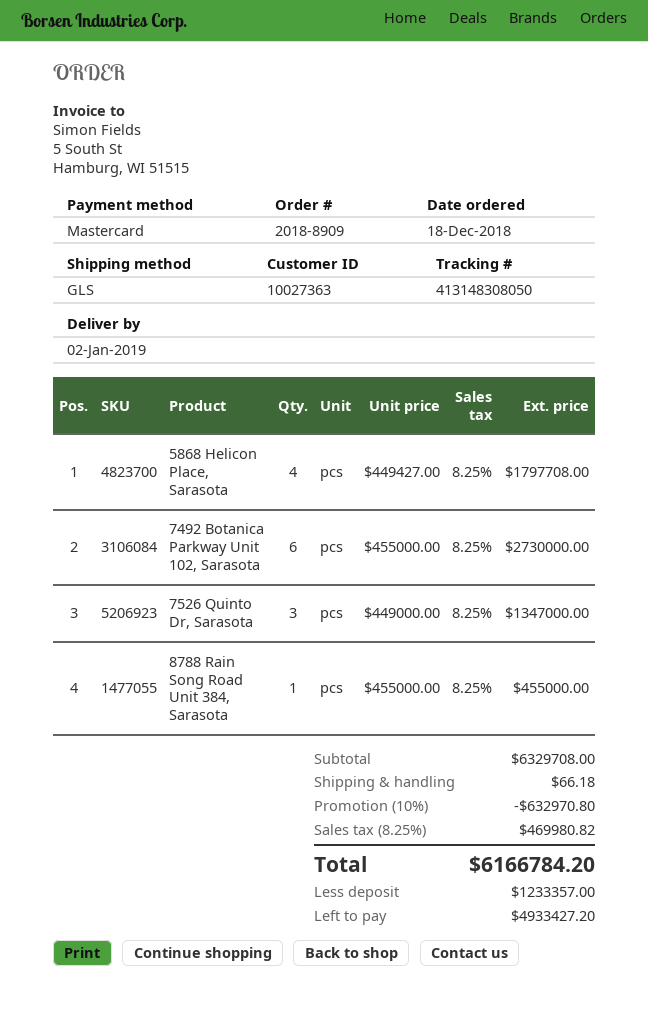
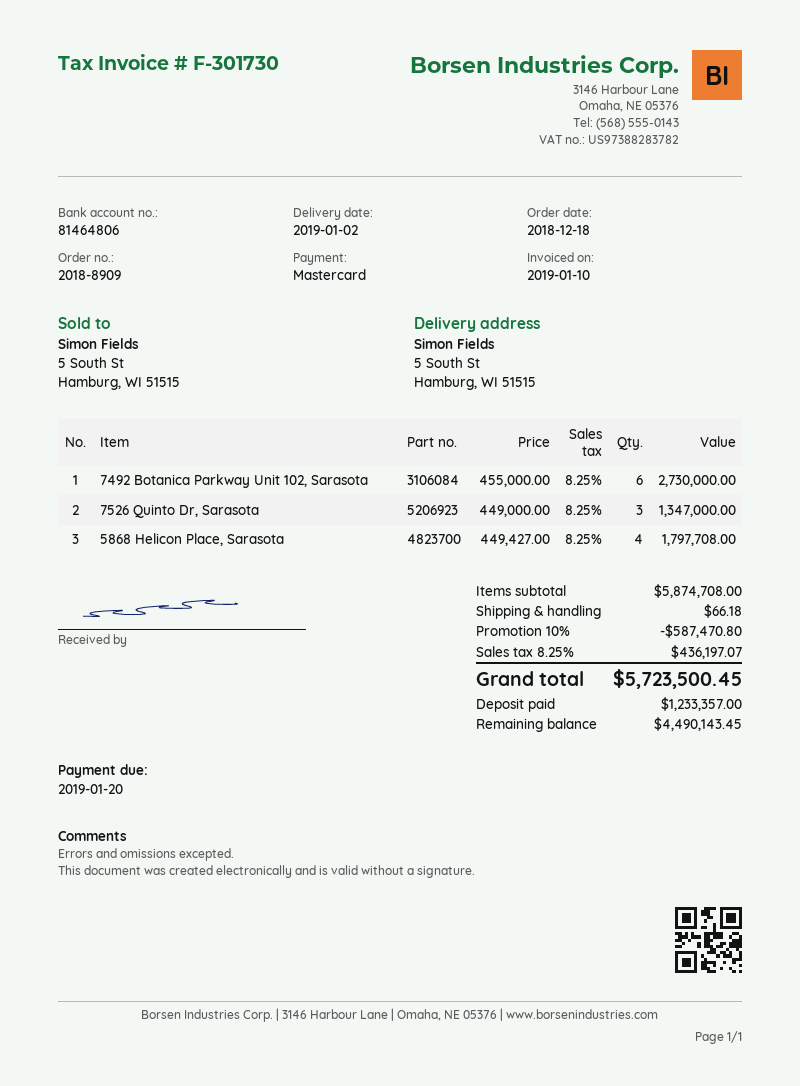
8788 Rain Song Road Unit 384, Sarasota: 1 x 455000.00 = 455000.00 -> none
subtotal: 6329708.00 -> 5874708.00
discount: 10% = 632970.80 -> 10% = 587470.80
tax: 8.25% = 469980.82 -> 8.25% = 436197.07
total: 6166784.20 -> 5723500.45
balance: 4933427.20 -> 4490143.45

